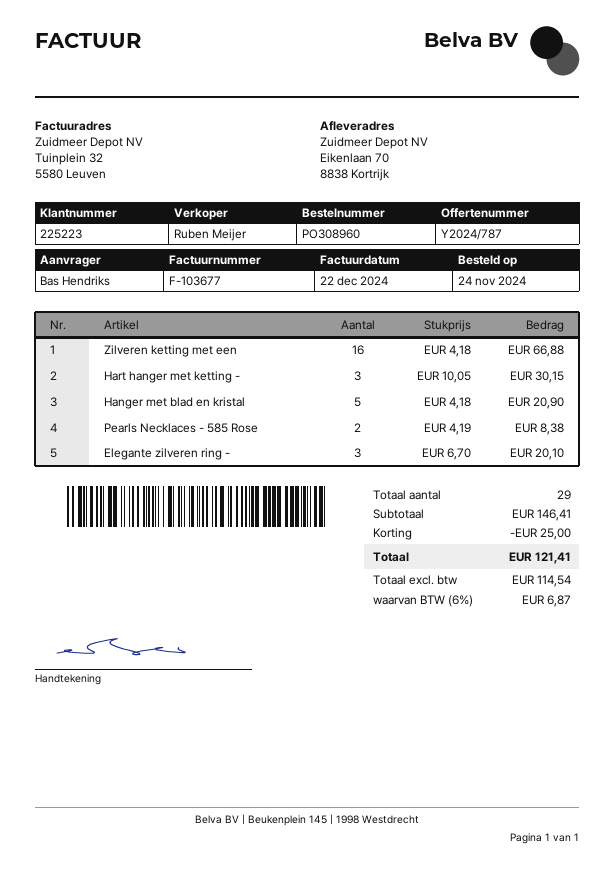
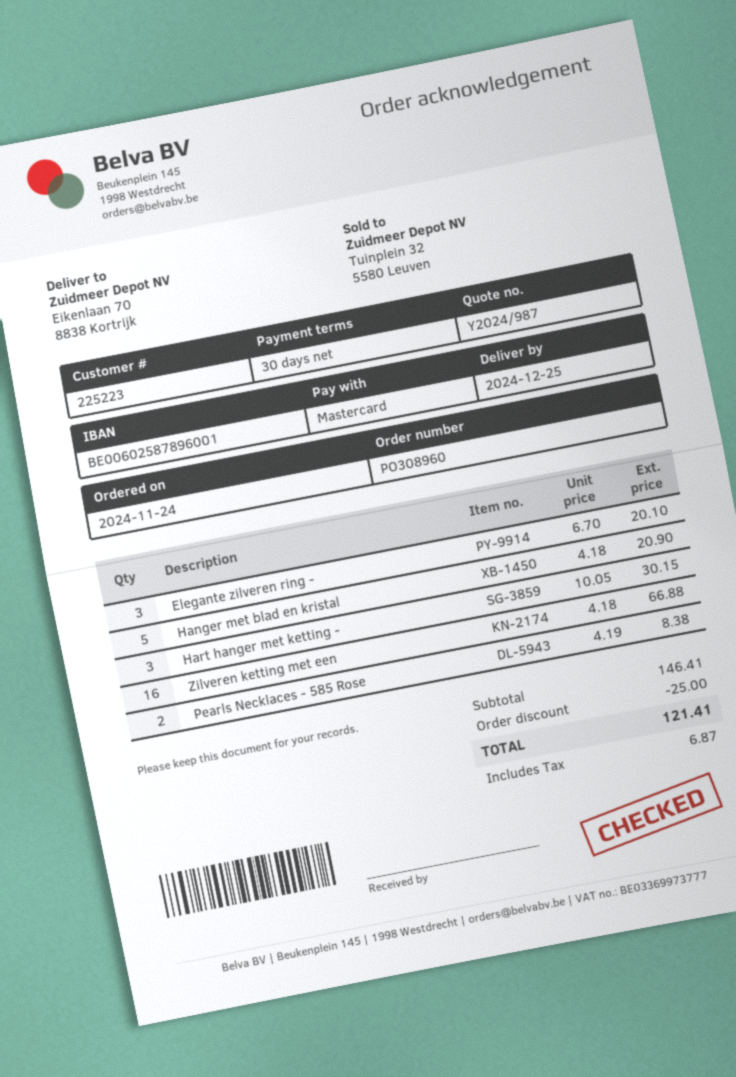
quote number: Y2024/787 -> Y2024/987

